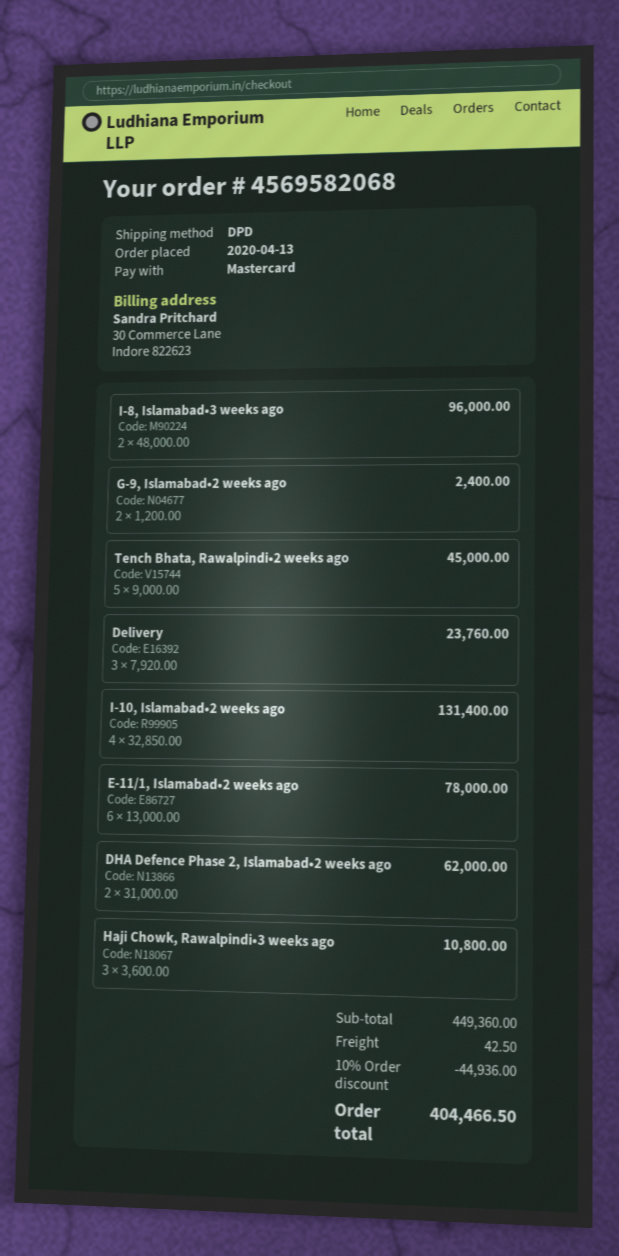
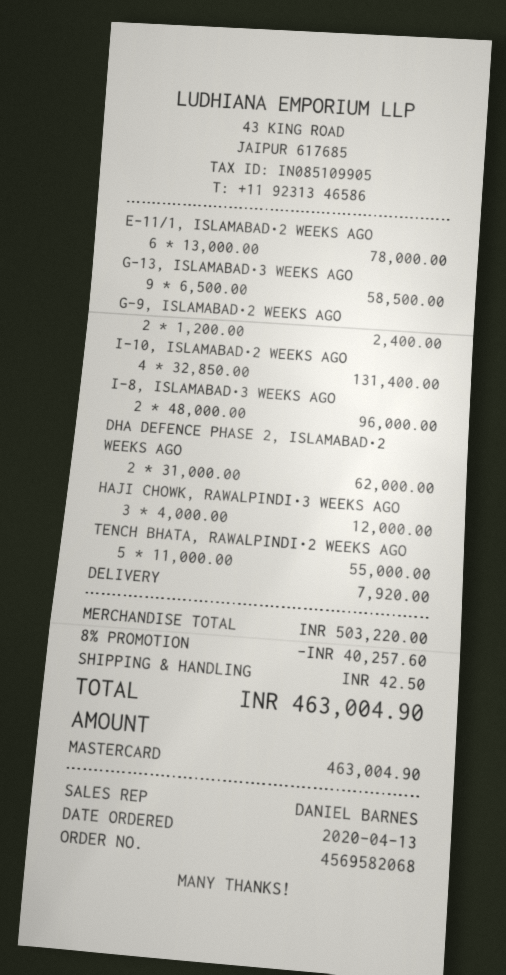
Tench Bhata, Rawalpindi•2 weeks ago: 5 x 9000.00 = 45000.00 -> 5 x 11000.00 = 55000.00
Delivery: 3 x 7920.00 = 23760.00 -> 1 x 7920.00 = 7920.00
Haji Chowk, Rawalpindi•3 weeks ago: 3 x 3600.00 = 10800.00 -> 3 x 4000.00 = 12000.00
G-13, ISLAMABAD•3 WEEKS AGO: none -> 9 x 6500.00 = 58500.00
subtotal: 449360.00 -> 503220.00
discount: 10% = 44936.00 -> 8% = 40257.60
total: 404466.50 -> 463004.90

